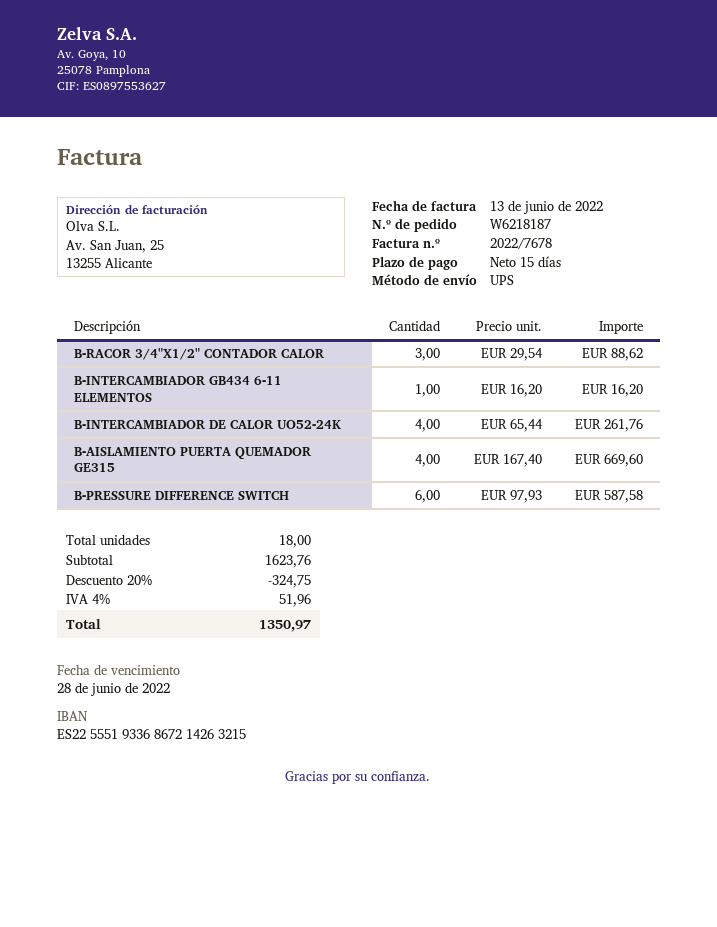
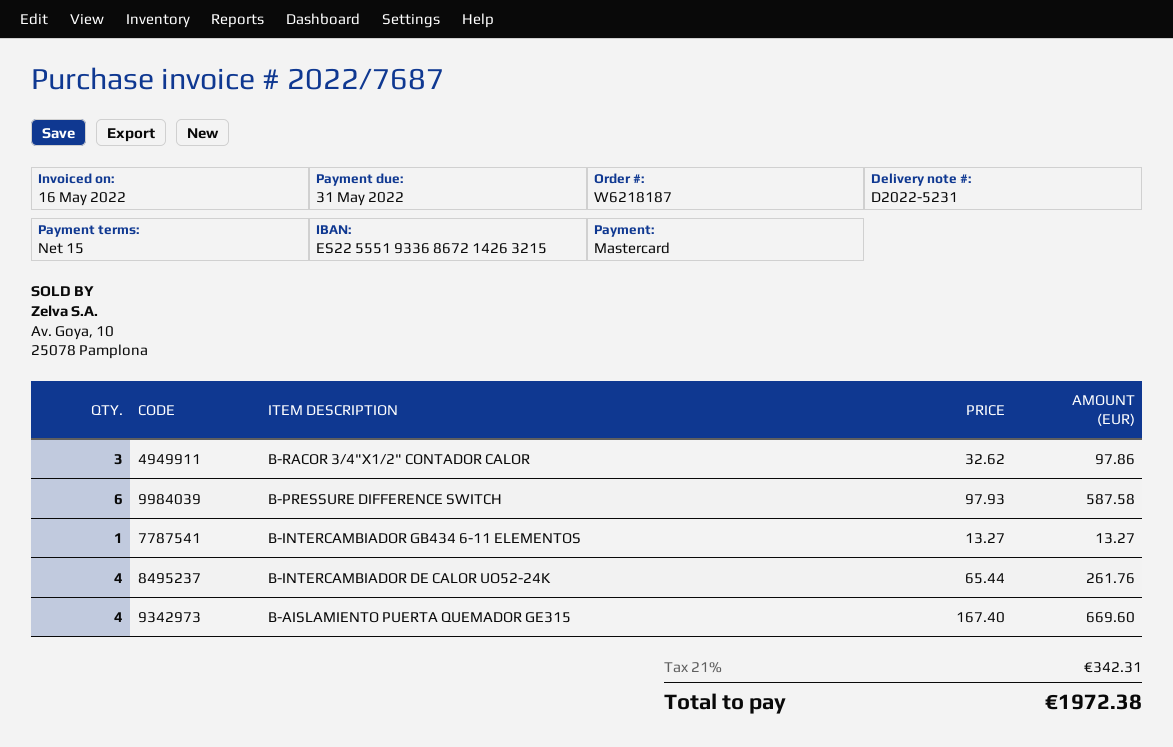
invoice number: 2022/7678 -> 2022/7687
invoice date: 2022-06-13 -> 2022-05-16
due date: 2022-06-28 -> 2022-05-31
B-RACOR 3/4"X1/2" CONTADOR CALOR: 3 x 29.54 = 88.62 -> 3 x 32.62 = 97.86
B-INTERCAMBIADOR GB434 6-11 ELEMENTOS: 1 x 16.20 = 16.20 -> 1 x 13.27 = 13.27
discount: 20% = 324.75 -> none
tax: 4% = 51.96 -> 21% = 342.31
total: 1350.97 -> 1972.38

